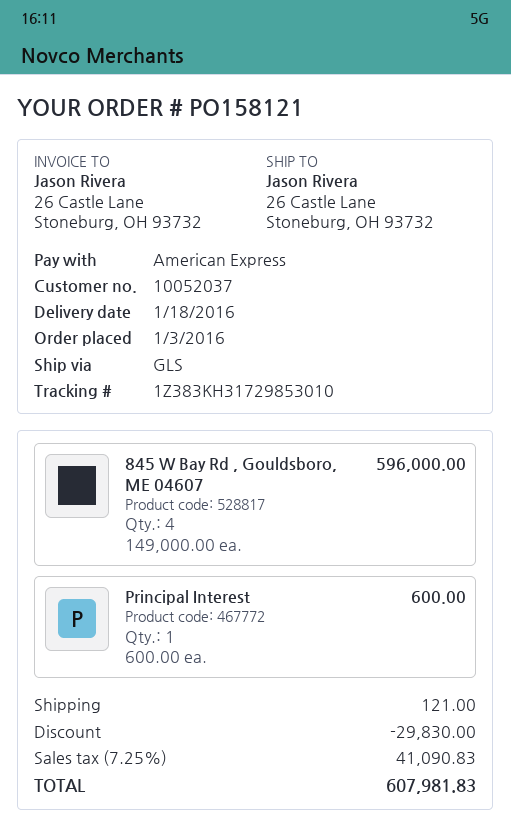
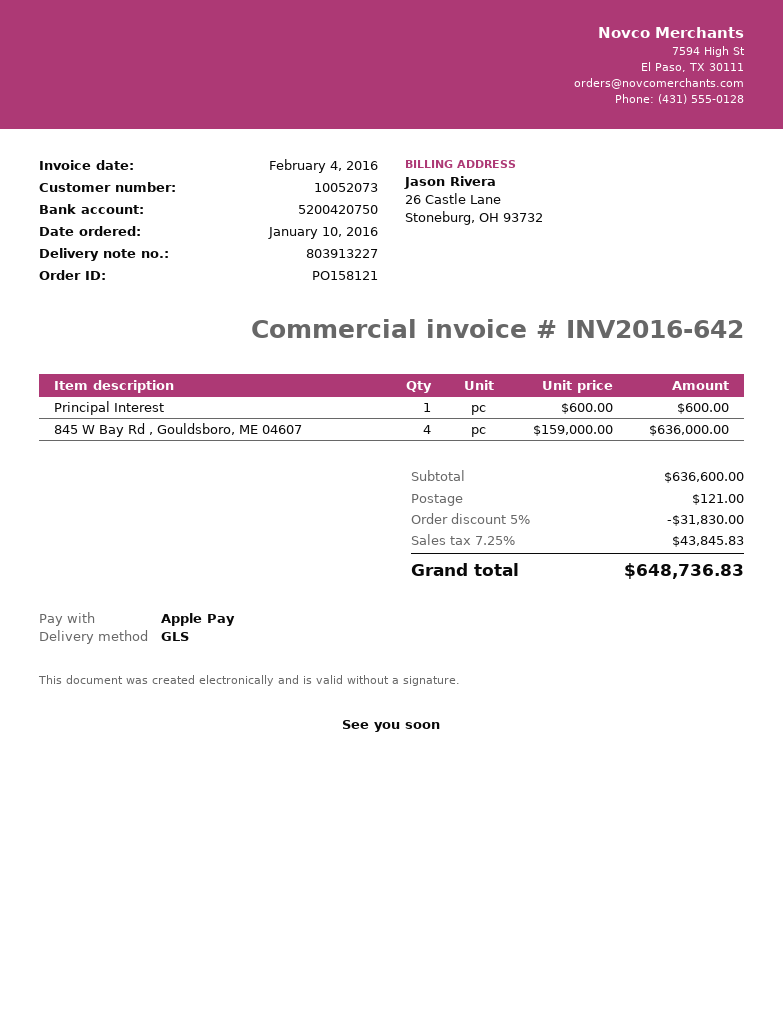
order date: 2016-01-03 -> 2016-01-10
customer number: 10052037 -> 10052073
payment method: American Express -> Apple Pay
845 W Bay Rd , Gouldsboro, ME 04607: 4 x 149000.00 = 596000.00 -> 4 x 159000.00 = 636000.00
discount: 29830.00 -> 31830.00
tax: 7.25% = 41090.83 -> 7.25% = 43845.83
total: 607981.83 -> 648736.83

